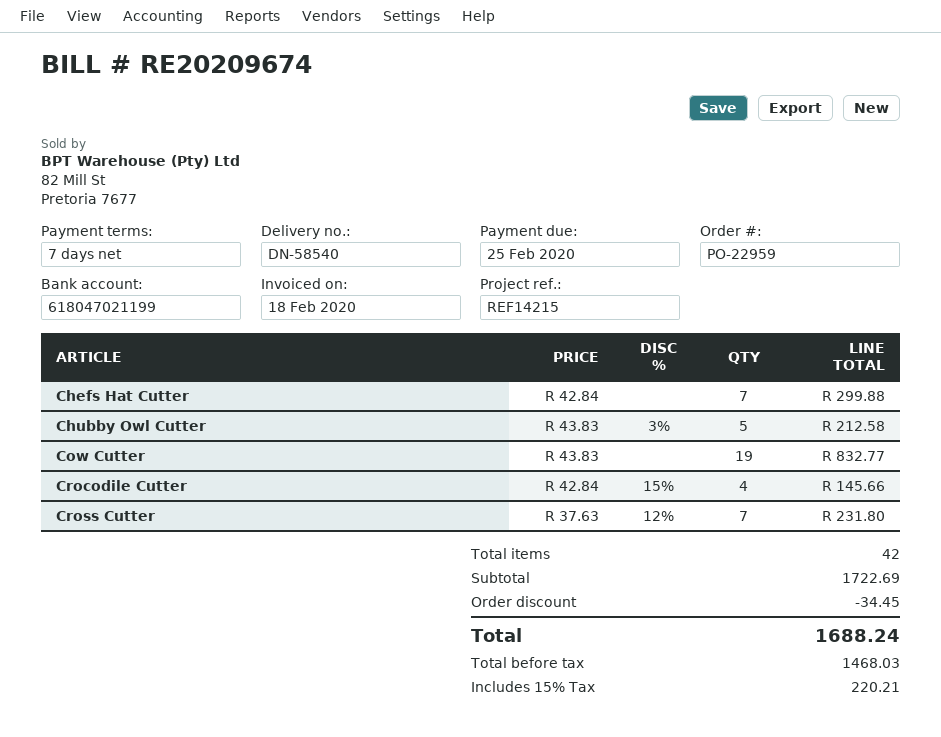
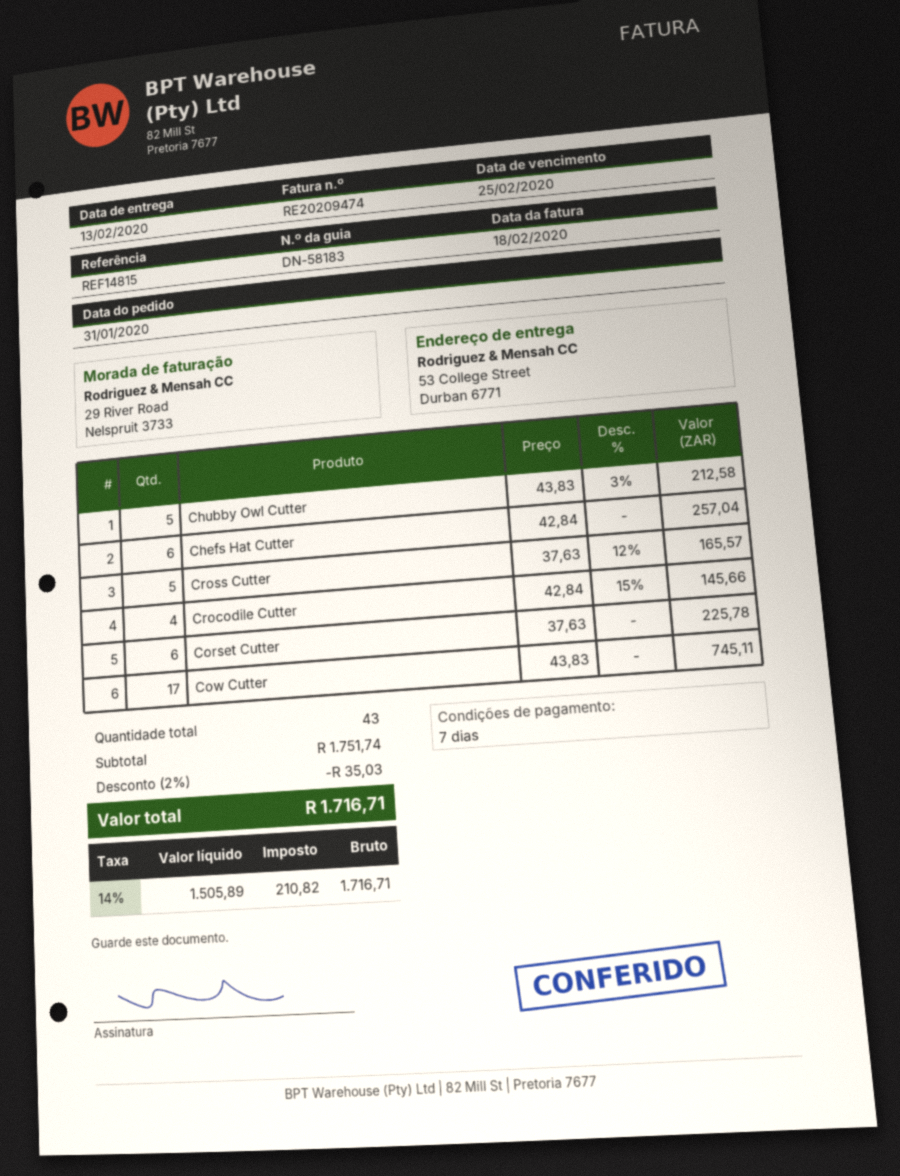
delivery note number: DN-58540 -> DN-58183
invoice number: RE20209674 -> RE20209474
reference: REF14215 -> REF14815
Chefs Hat Cutter: 7 x 42.84 = 299.88 -> 6 x 42.84 = 257.04
Cow Cutter: 19 x 43.83 = 832.77 -> 17 x 43.83 = 745.11
Cross Cutter: 7 x 37.63 - 12% = 231.80 -> 5 x 37.63 - 12% = 165.57
Corset Cutter: none -> 6 x 37.63 = 225.78
total quantity: 42 -> 43
subtotal: 1722.69 -> 1751.74
discount: 34.45 -> 35.03
net: 1468.03 -> 1505.89
tax: 15% = 220.21 -> 14% = 210.82
total: 1688.24 -> 1716.71

